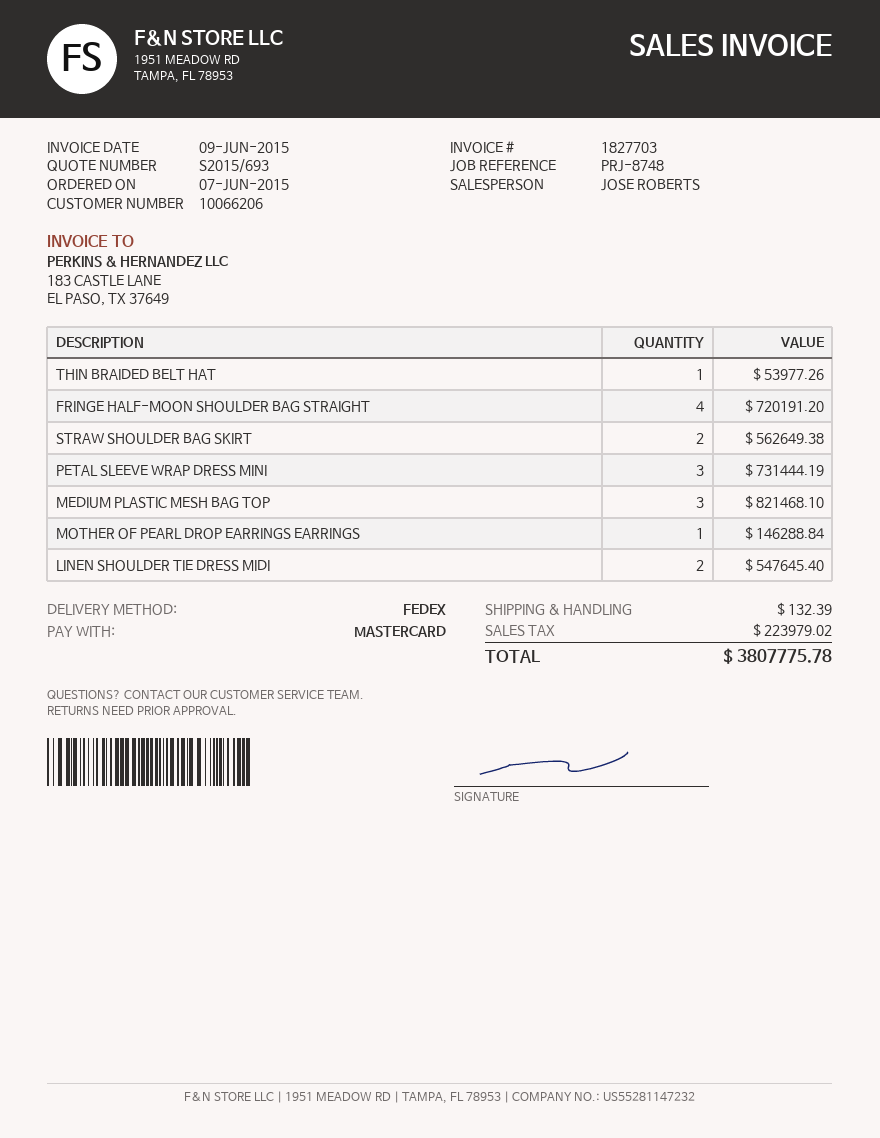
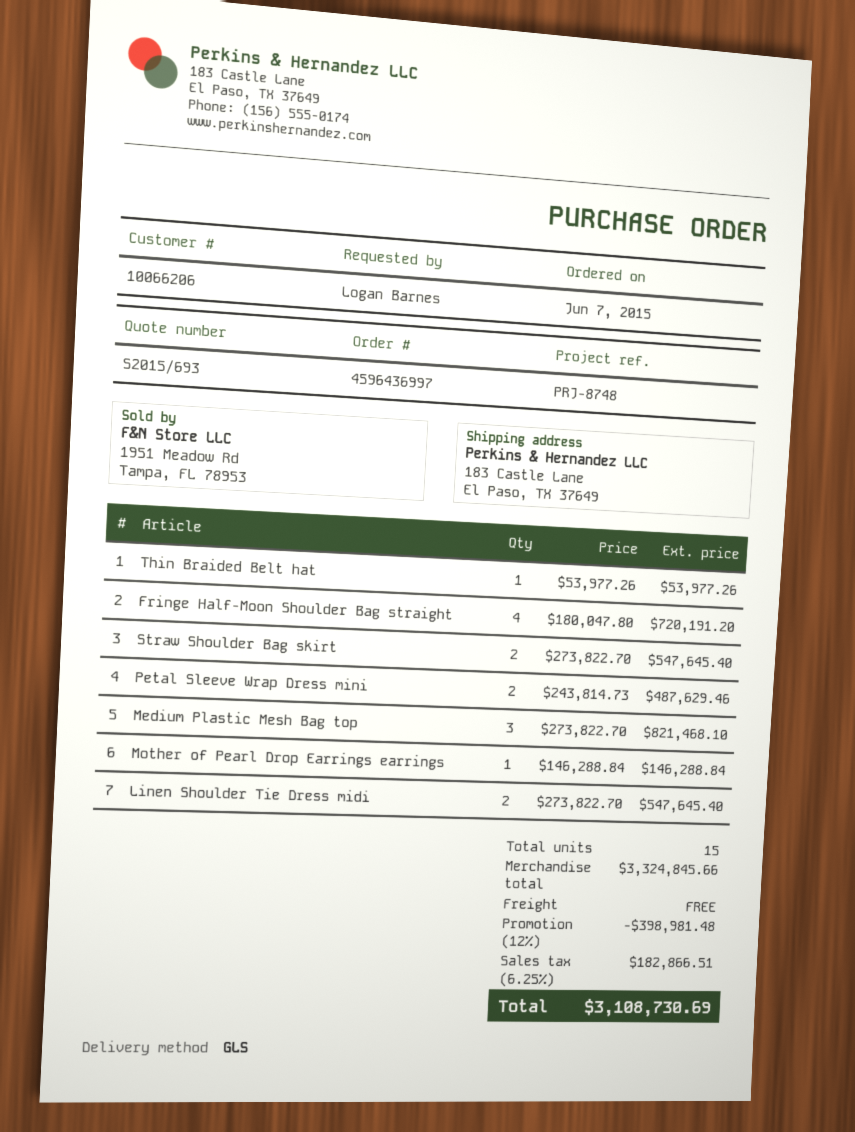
shipping method: FedEx -> GLS
STRAW SHOULDER BAG SKIRT: 2 for 562649.38 -> 2 for 547645.40
PETAL SLEEVE WRAP DRESS MINI: 3 for 731444.19 -> 2 for 487629.46
discount: none -> 12% = 398981.48
shipping: 132.39 -> 0.00
tax: 223979.02 -> 182866.51
total: 3807775.78 -> 3108730.69

